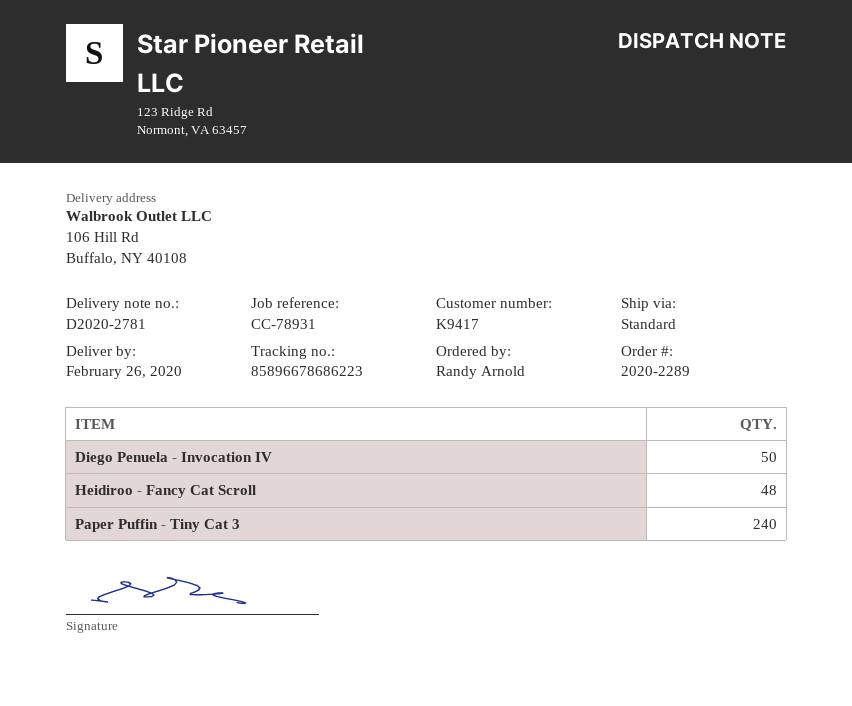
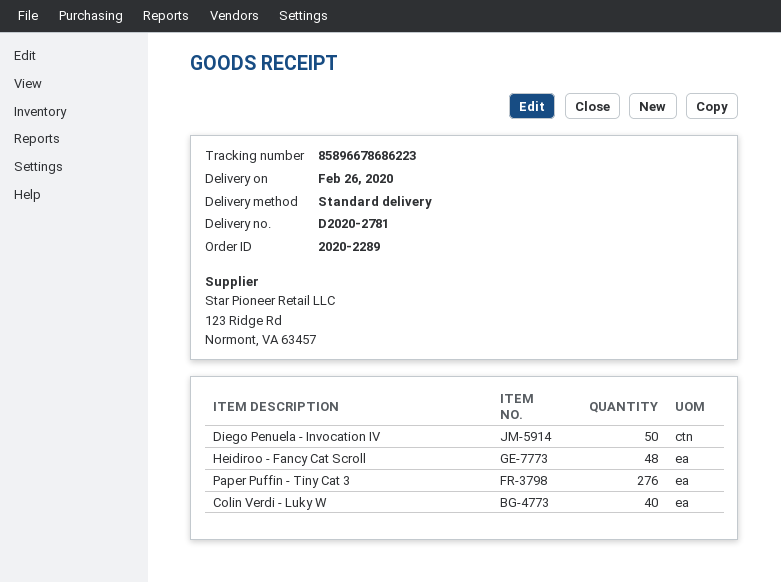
Paper Puffin - Tiny Cat 3: 240 -> 276
Colin Verdi - Luky W: none -> 40

